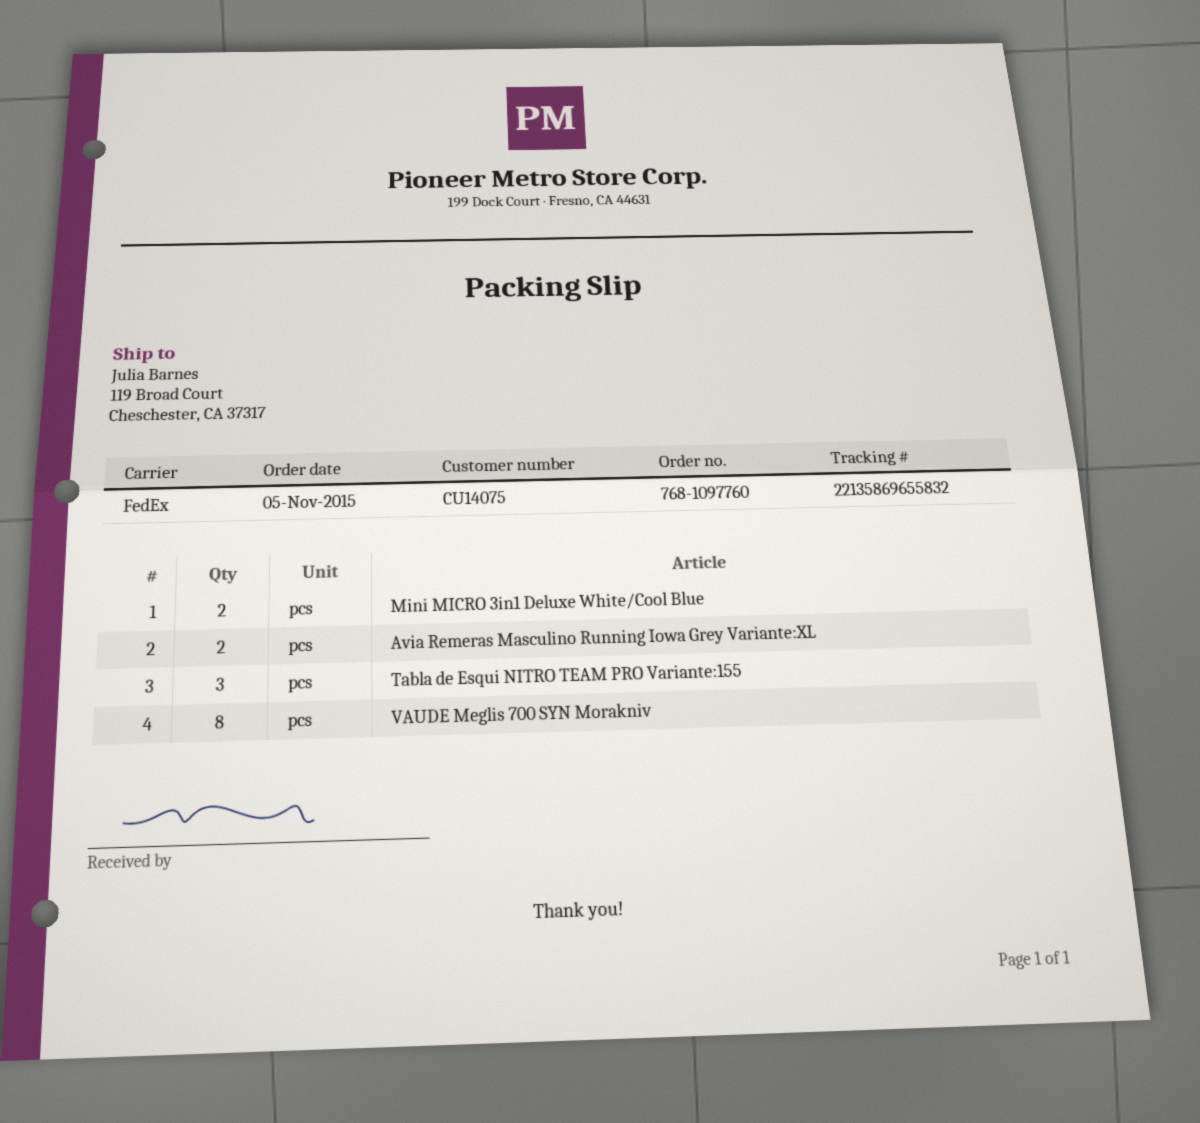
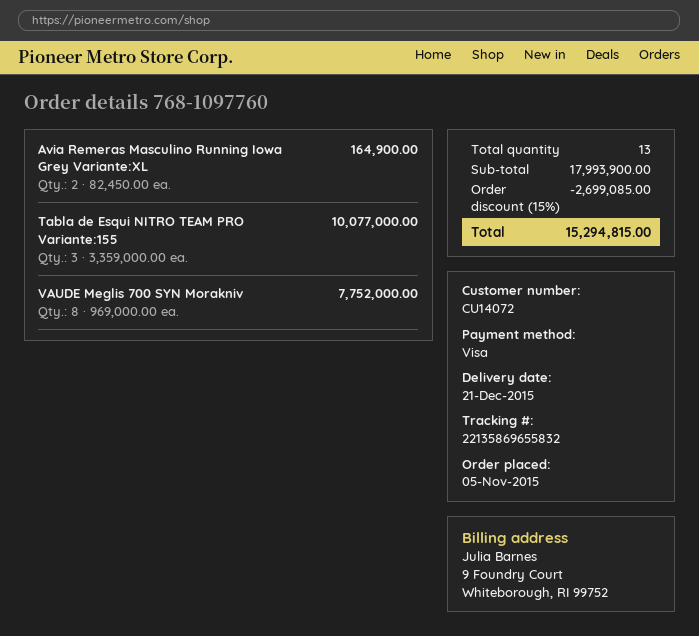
customer number: CU14075 -> CU14072
Mini MICRO 3in1 Deluxe White/Cool Blue: 2 -> none

